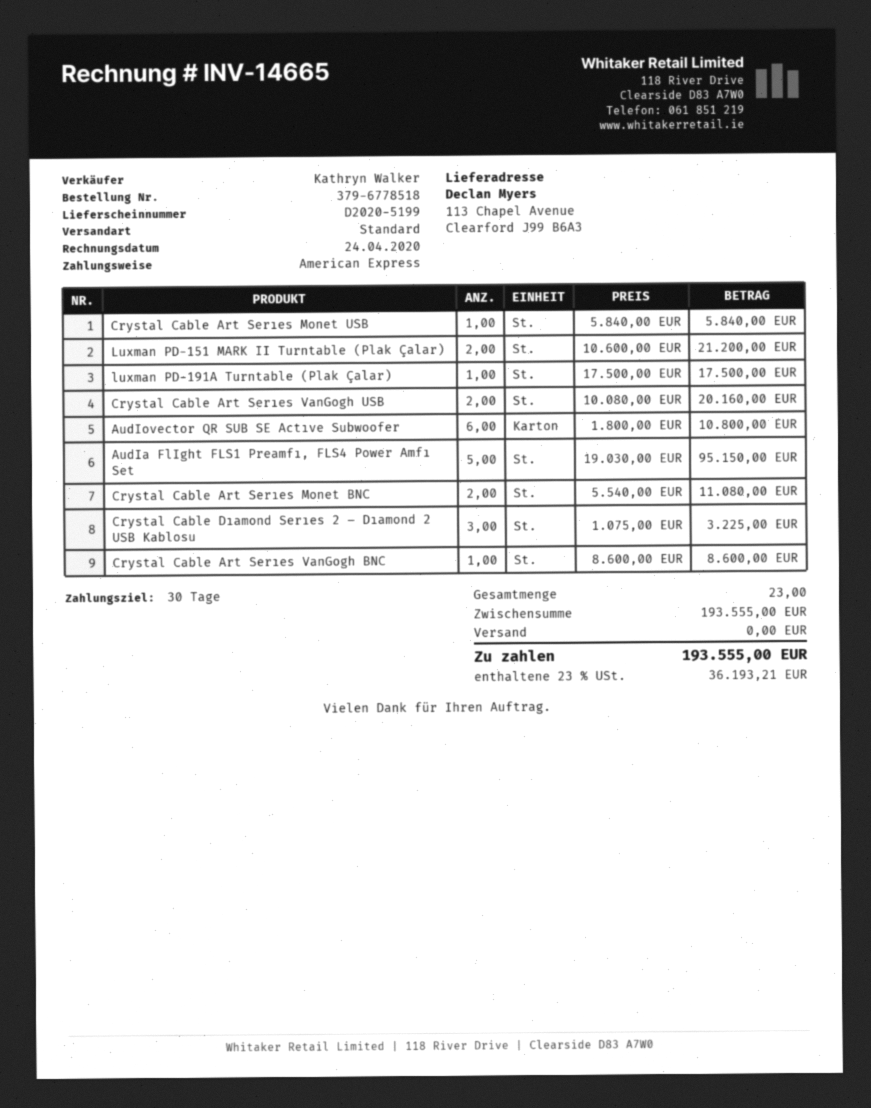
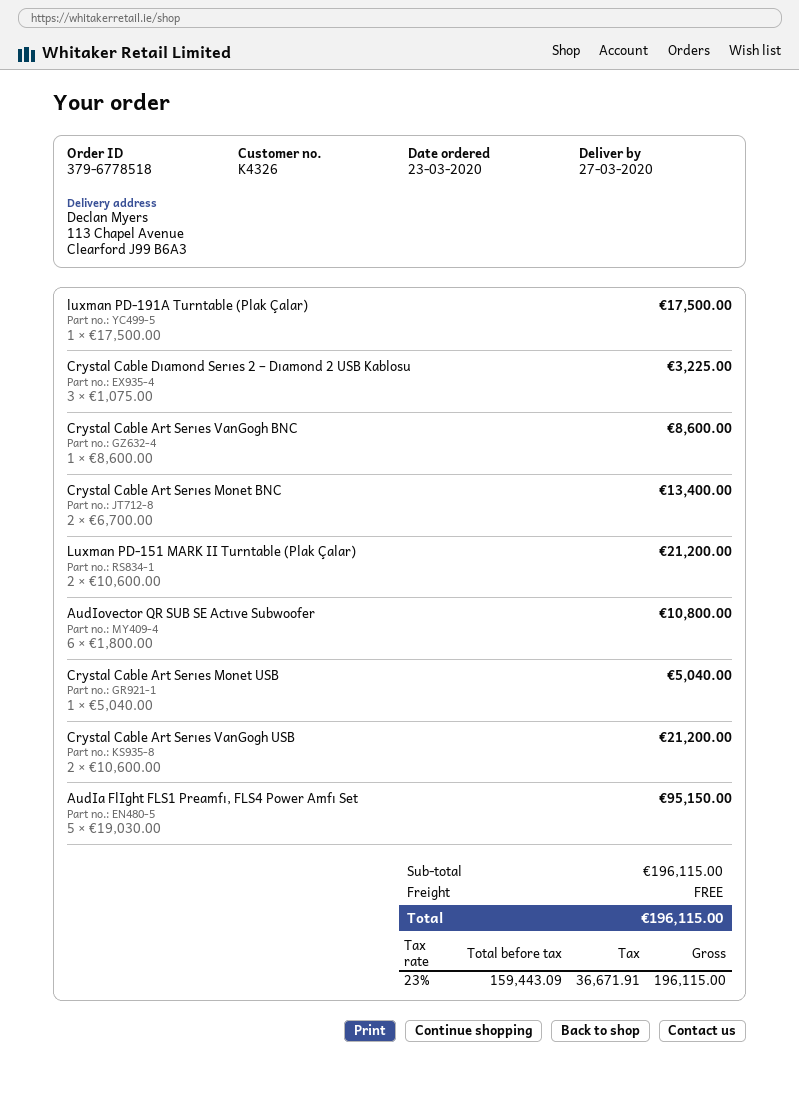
Crystal Cable Art Serıes Monet USB: 1 x 5840.00 = 5840.00 -> 1 x 5040.00 = 5040.00
Crystal Cable Art Serıes VanGogh USB: 2 x 10080.00 = 20160.00 -> 2 x 10600.00 = 21200.00
Crystal Cable Art Serıes Monet BNC: 2 x 5540.00 = 11080.00 -> 2 x 6700.00 = 13400.00
subtotal: 193555.00 -> 196115.00
tax: 23% = 36193.21 -> 23% = 36671.91
total: 193555.00 -> 196115.00

